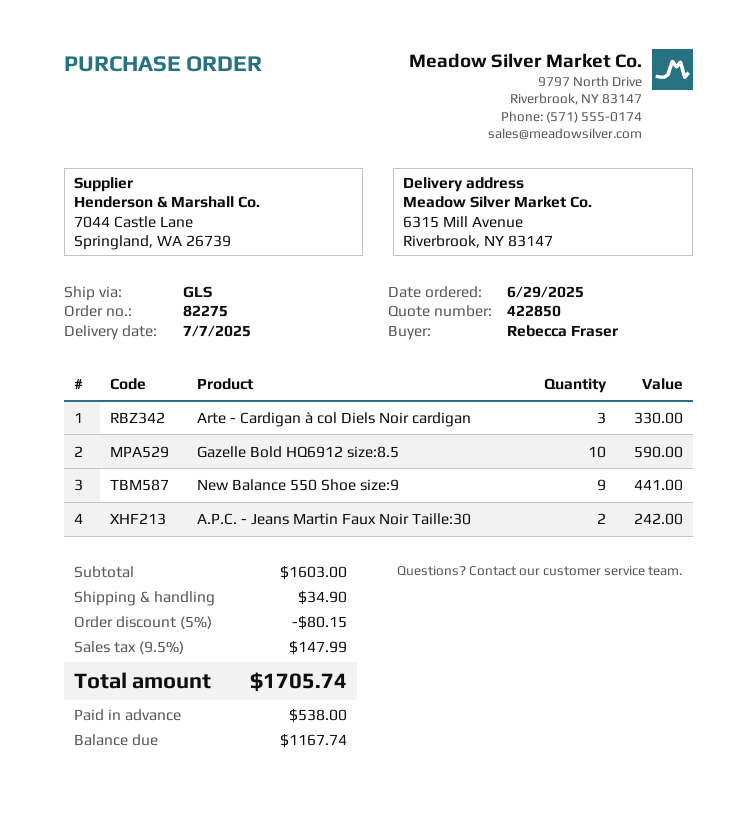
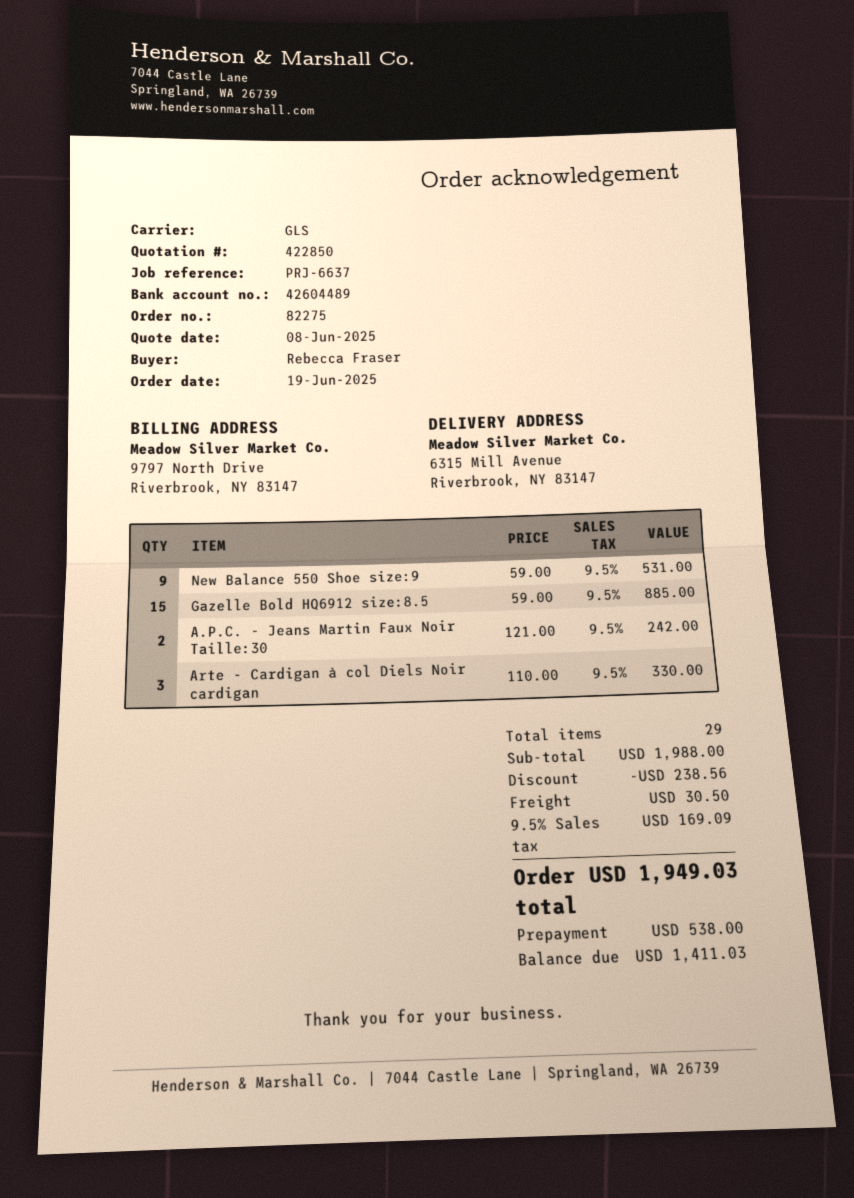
order date: 2025-06-29 -> 2025-06-19
Gazelle Bold HQ6912 size:8.5: 10 for 590.00 -> 15 for 885.00
New Balance 550 Shoe size:9: 9 for 441.00 -> 9 for 531.00
subtotal: 1603.00 -> 1988.00
discount: 80.15 -> 238.56
shipping: 34.90 -> 30.50
tax: 9.5% = 147.99 -> 9.5% = 169.09
total: 1705.74 -> 1949.03
balance: 1167.74 -> 1411.03

